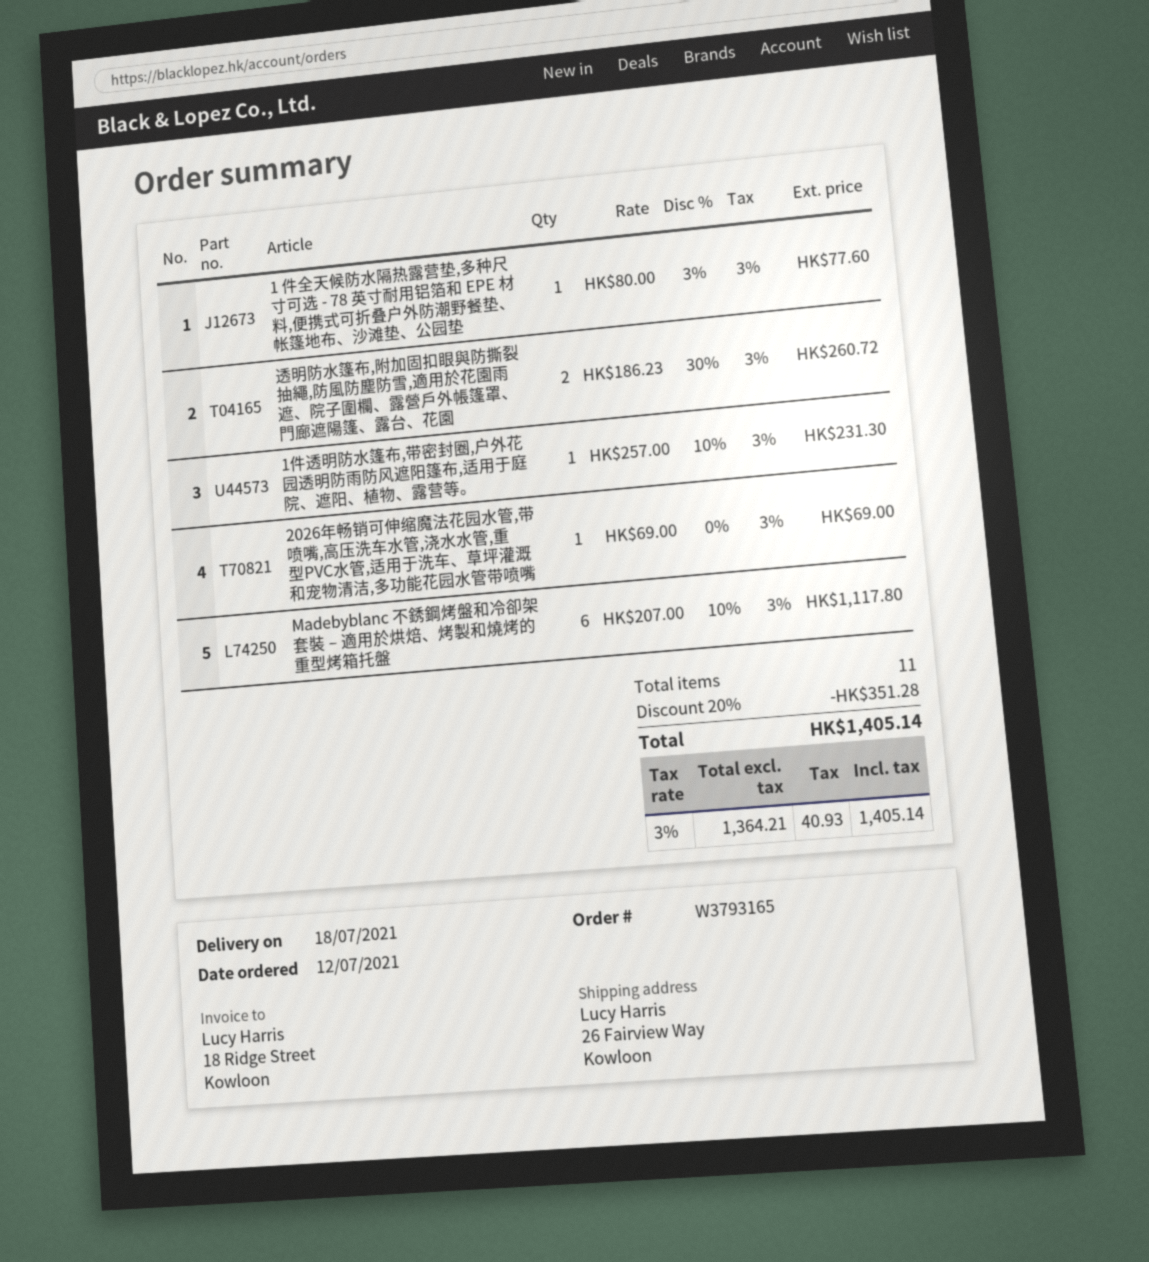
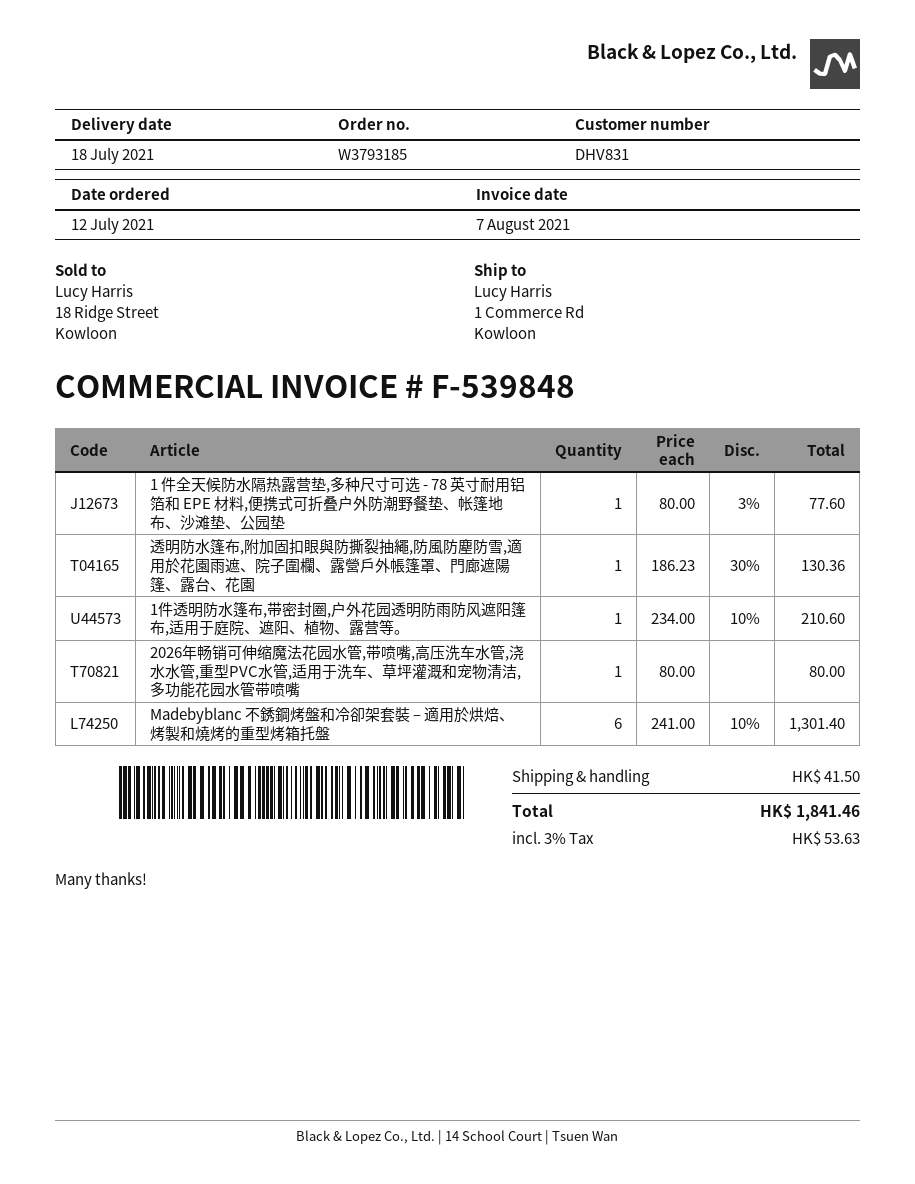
order number: W3793165 -> W3793185
ship to: 26 Fairview Way, Kowloon -> 1 Commerce Rd, Kowloon
透明防水篷布,附加固扣眼與防撕裂抽繩,防風防塵防雪,適用於花園雨遮、院子圍欄、露營戶外帳篷罩、門廊遮陽篷、露台、花園: 2 x 186.23 - 30% = 260.72 -> 1 x 186.23 - 30% = 130.36
1件透明防水篷布,带密封圈,户外花园透明防雨防风遮阳篷布,适用于庭院、遮阳、植物、露营等。: 1 x 257.00 - 10% = 231.30 -> 1 x 234.00 - 10% = 210.60
2026年畅销可伸缩魔法花园水管,带喷嘴,高压洗车水管,浇水水管,重型PVC水管,适用于洗车、草坪灌溉和宠物清洁,多功能花园水管带喷嘴: 1 x 69.00 = 69.00 -> 1 x 80.00 = 80.00
Madebyblanc 不銹鋼烤盤和冷卻架套裝 – 適用於烘焙、烤製和燒烤的重型烤箱托盤: 6 x 207.00 - 10% = 1117.80 -> 6 x 241.00 - 10% = 1301.40
discount: 20% = 351.28 -> none
shipping: none -> 41.50
tax: 3% = 40.93 -> 3% = 53.63
total: 1405.14 -> 1841.46

